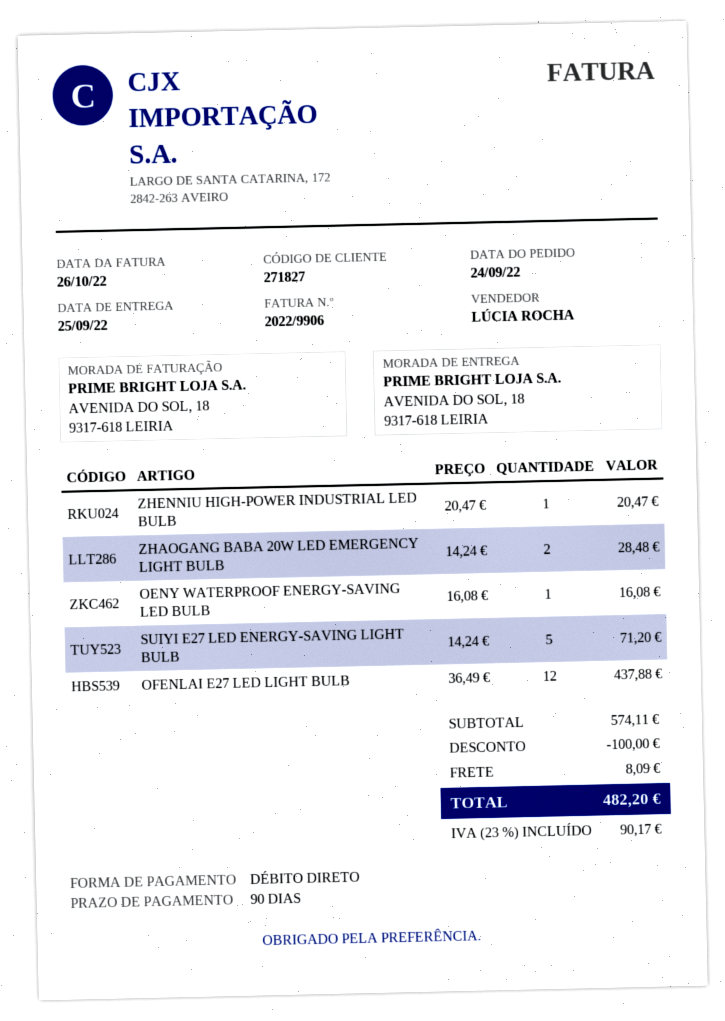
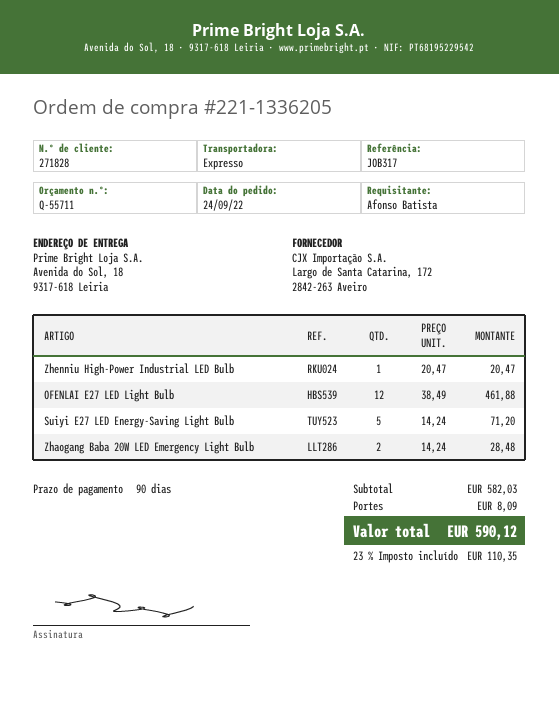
customer number: 271827 -> 271828
OENY WATERPROOF ENERGY-SAVING LED BULB: 1 x 16.08 = 16.08 -> none
OFENLAI E27 LED LIGHT BULB: 12 x 36.49 = 437.88 -> 12 x 38.49 = 461.88
subtotal: 574.11 -> 582.03
discount: 100.00 -> none
tax: 23% = 90.17 -> 23% = 110.35
total: 482.20 -> 590.12

